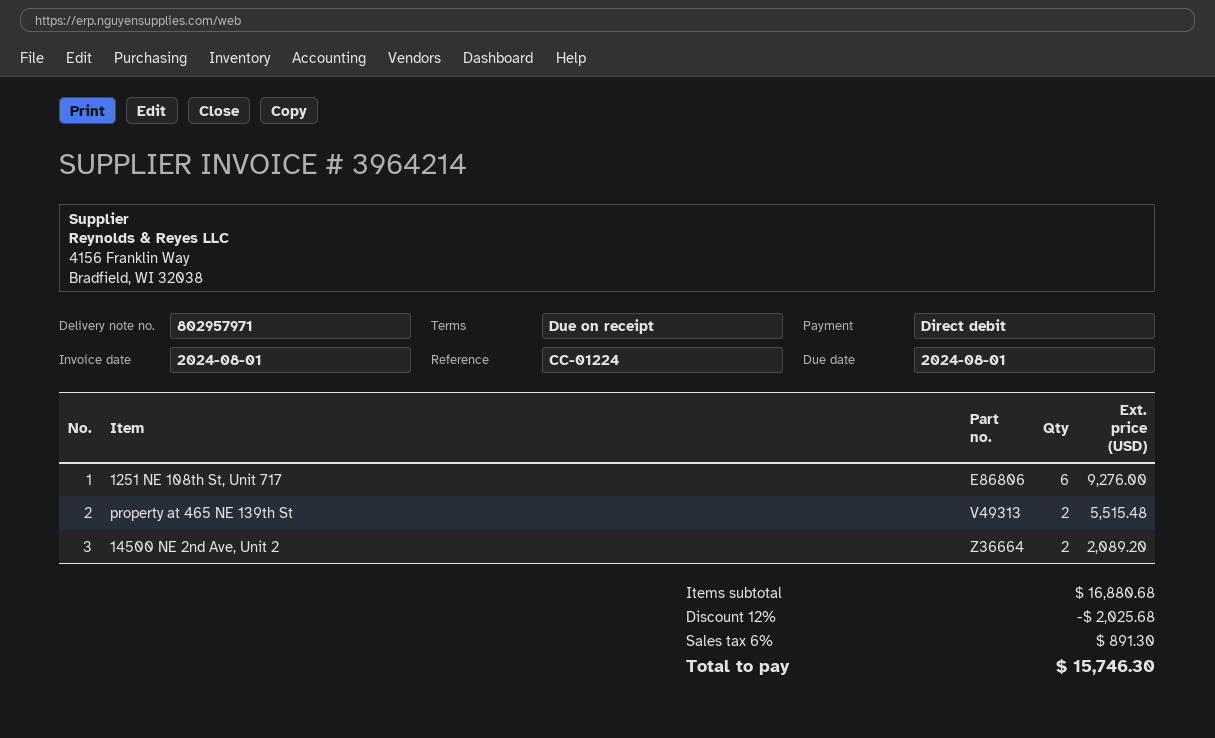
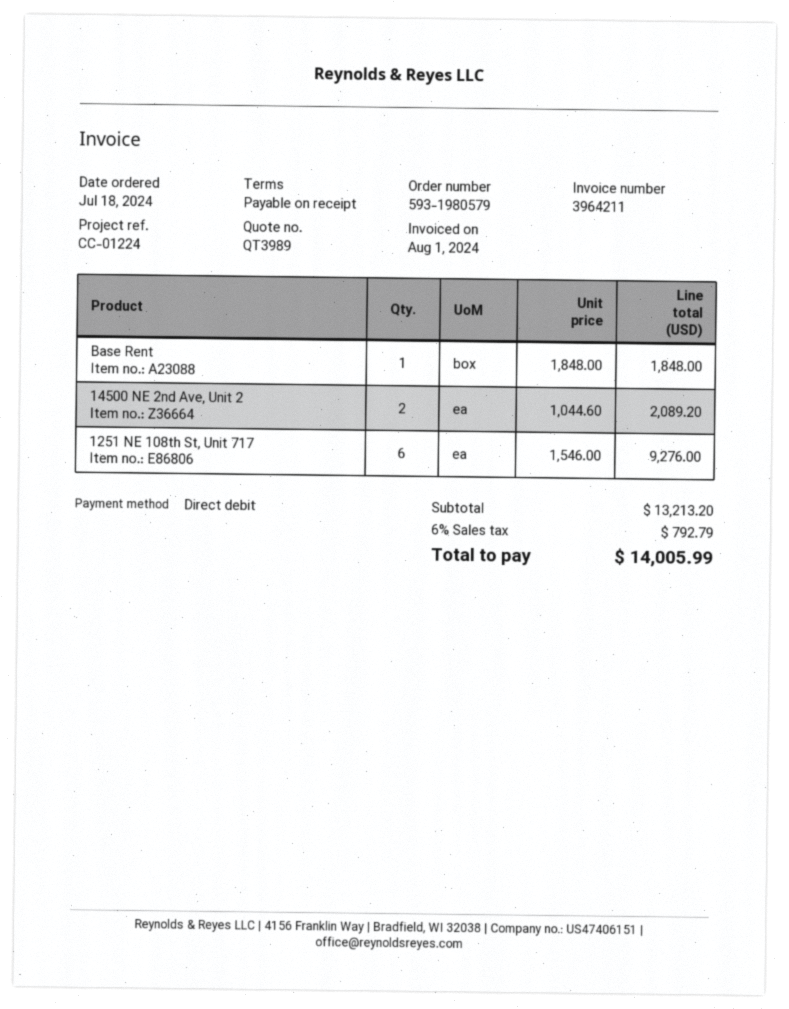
invoice number: 3964214 -> 3964211
property at 465 NE 139th St: 2 for 5515.48 -> none
Base Rent: none -> 1 for 1848.00
subtotal: 16880.68 -> 13213.20
discount: 12% = 2025.68 -> none
tax: 6% = 891.30 -> 6% = 792.79
total: 15746.30 -> 14005.99

